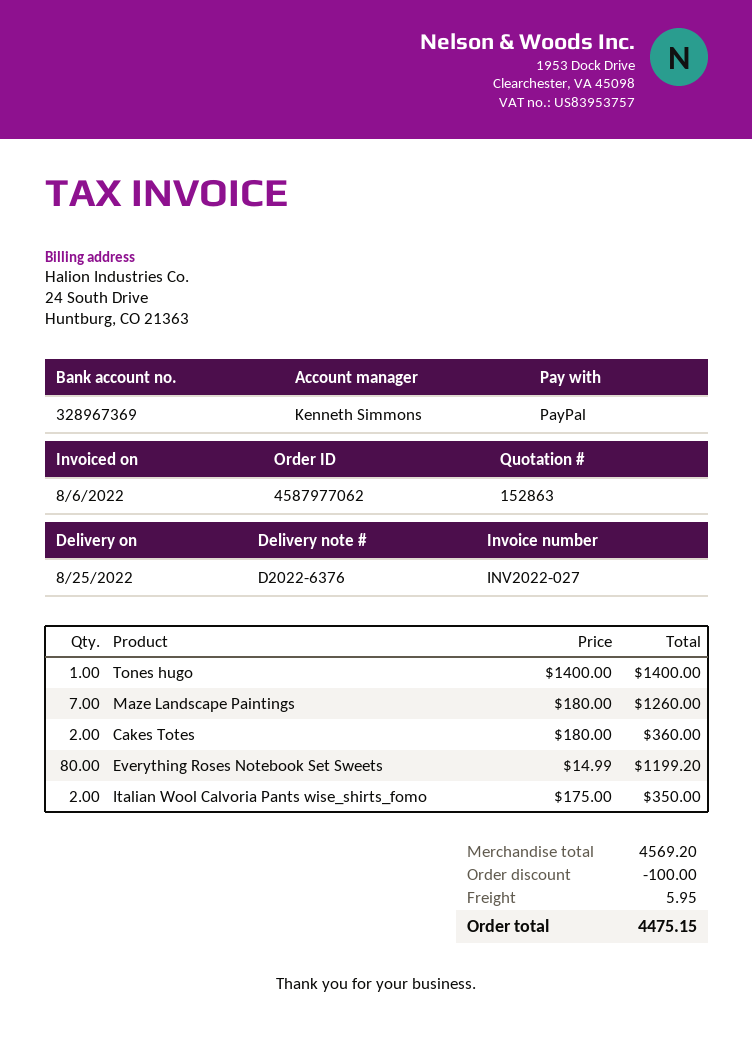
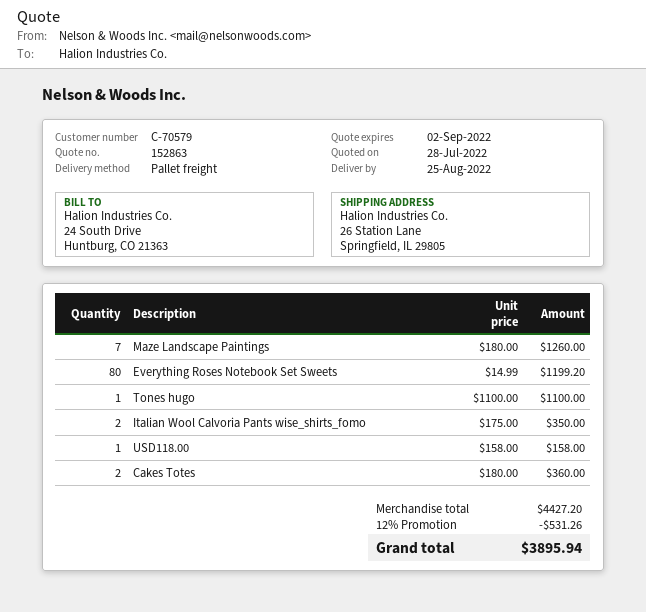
Tones hugo: 1 x 1400.00 = 1400.00 -> 1 x 1100.00 = 1100.00
USD118.00: none -> 1 x 158.00 = 158.00
subtotal: 4569.20 -> 4427.20
discount: 100.00 -> 531.26
shipping: 5.95 -> none
total: 4475.15 -> 3895.94

